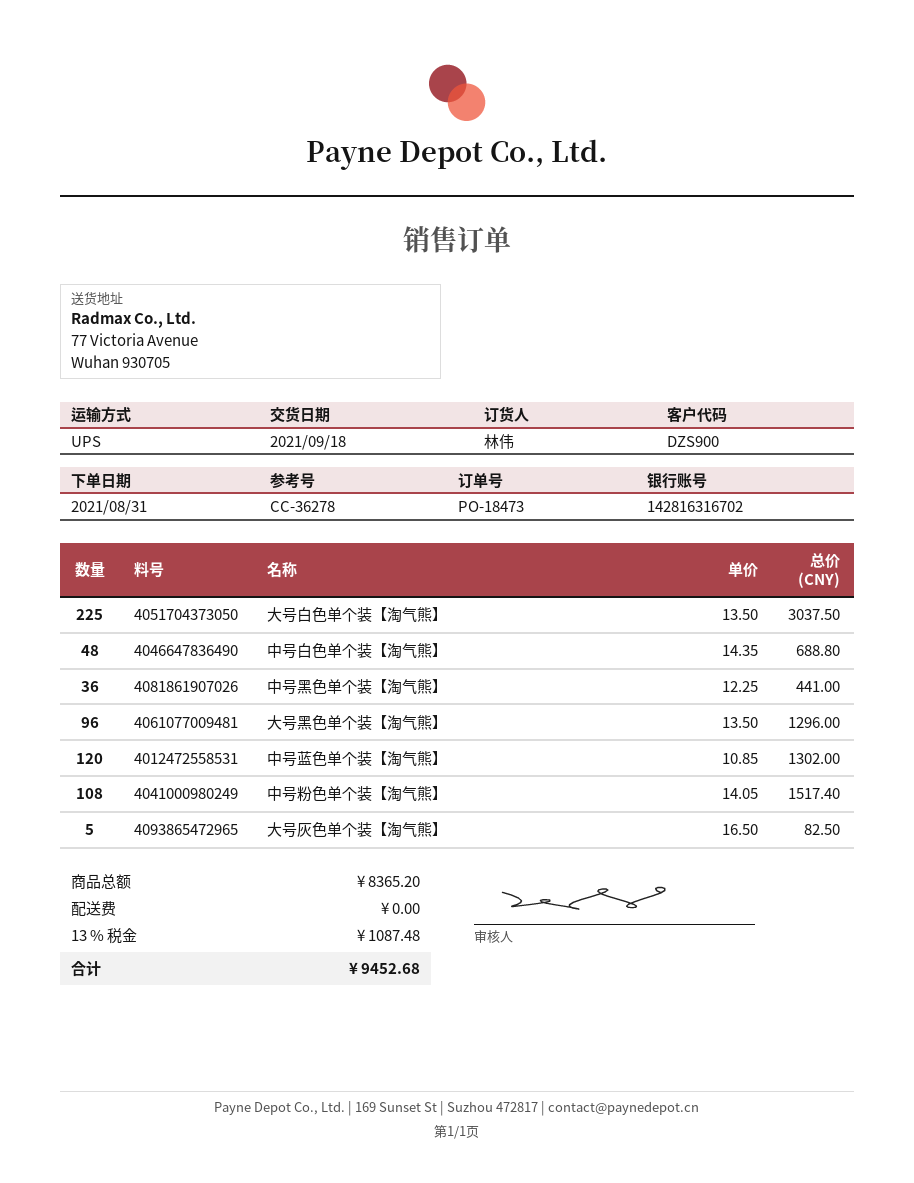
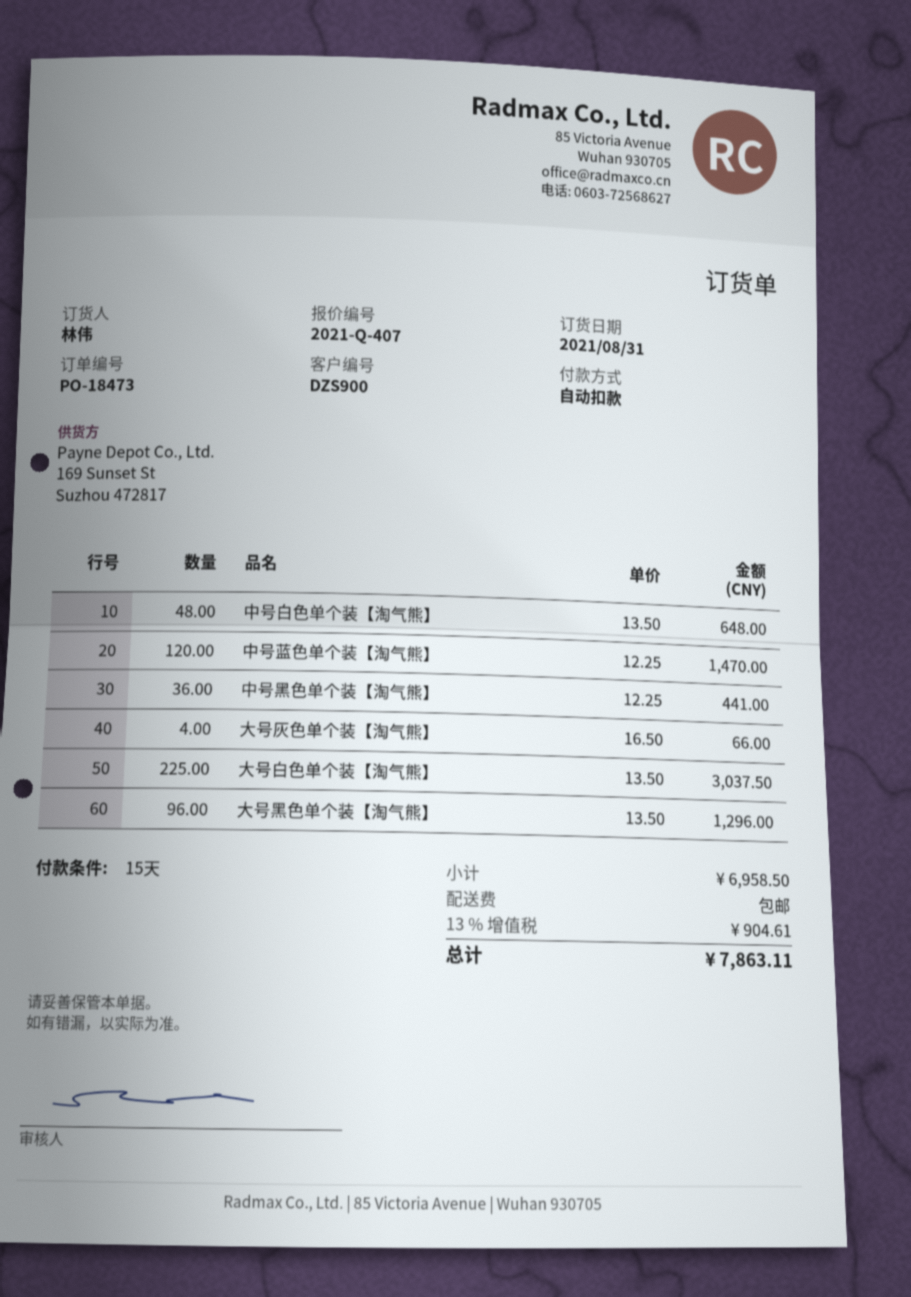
中号白色单个装【淘气熊】: 48 x 14.35 = 688.80 -> 48 x 13.50 = 648.00
中号蓝色单个装【淘气熊】: 120 x 10.85 = 1302.00 -> 120 x 12.25 = 1470.00
中号粉色单个装【淘气熊】: 108 x 14.05 = 1517.40 -> none
大号灰色单个装【淘气熊】: 5 x 16.50 = 82.50 -> 4 x 16.50 = 66.00
subtotal: 8365.20 -> 6958.50
tax: 13% = 1087.48 -> 13% = 904.61
total: 9452.68 -> 7863.11

